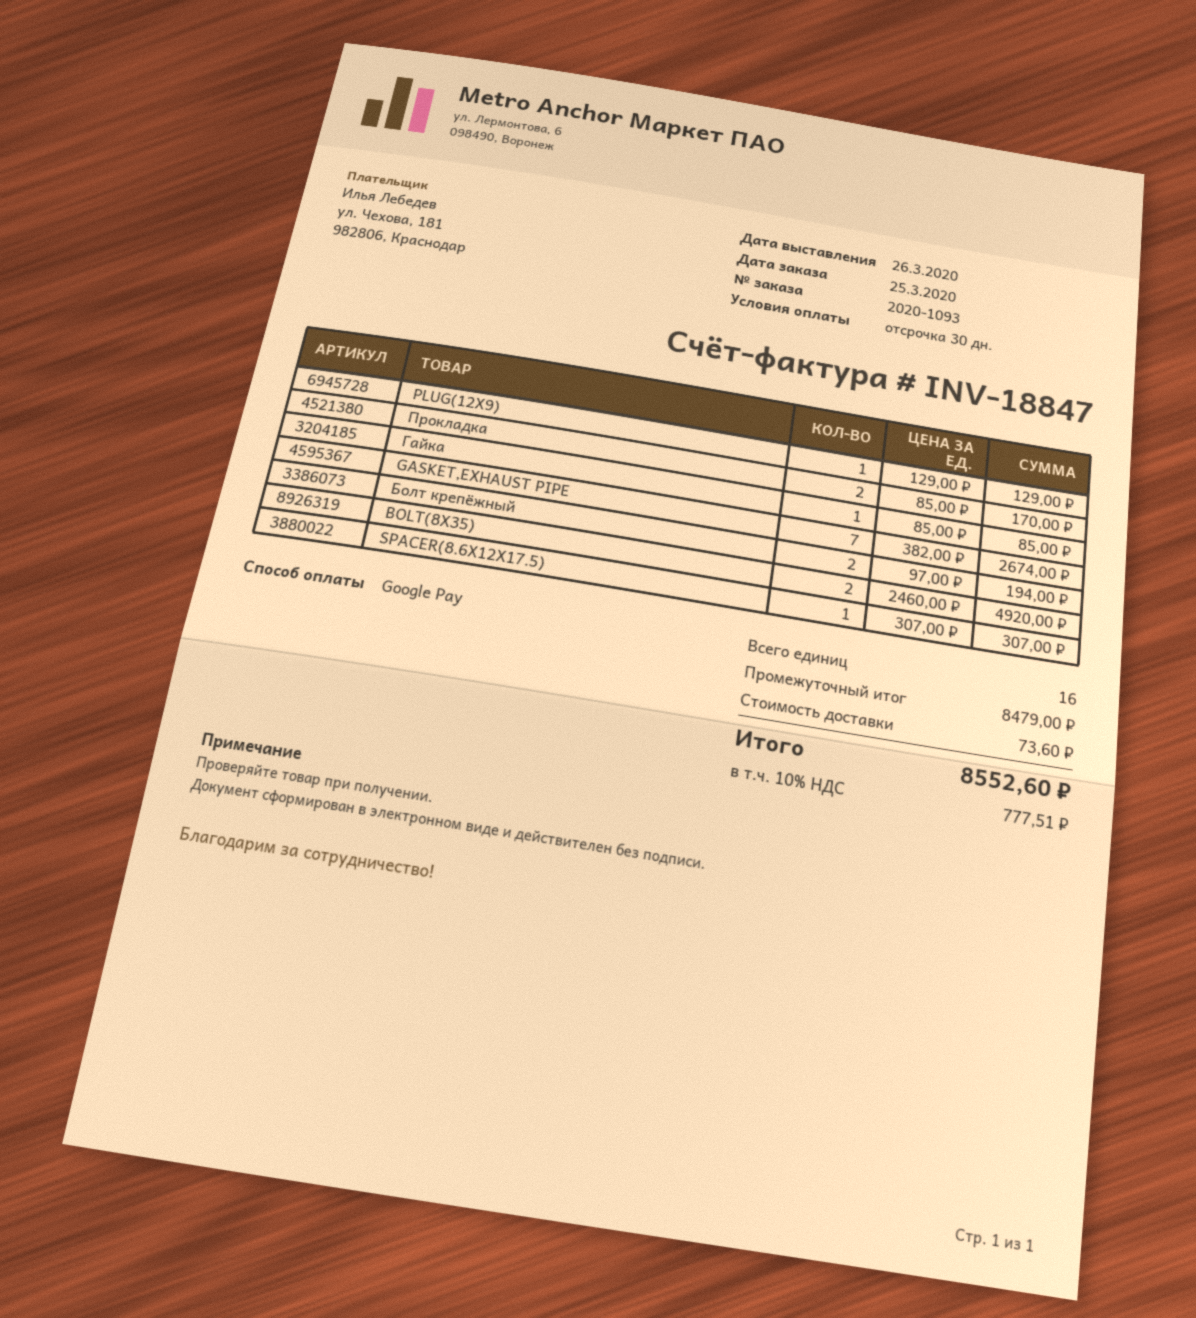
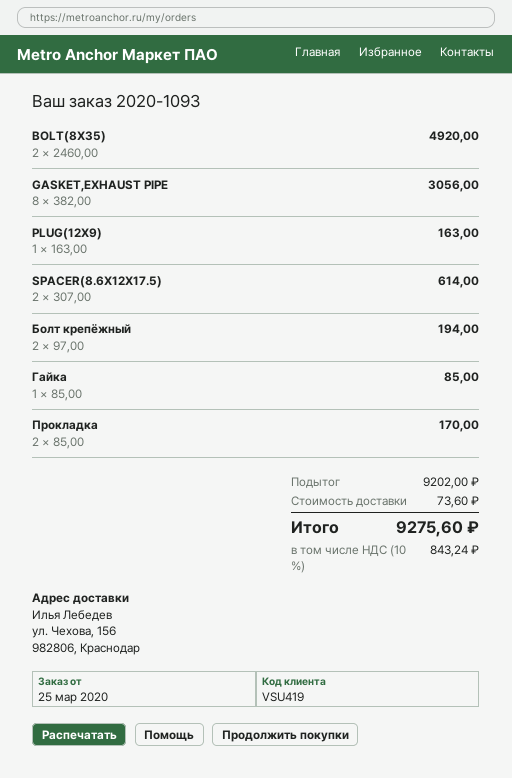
PLUG(12X9): 1 x 129.00 = 129.00 -> 1 x 163.00 = 163.00
GASKET,EXHAUST PIPE: 7 x 382.00 = 2674.00 -> 8 x 382.00 = 3056.00
SPACER(8.6X12X17.5): 1 x 307.00 = 307.00 -> 2 x 307.00 = 614.00
subtotal: 8479.00 -> 9202.00
tax: 10% = 777.51 -> 10% = 843.24
total: 8552.60 -> 9275.60

